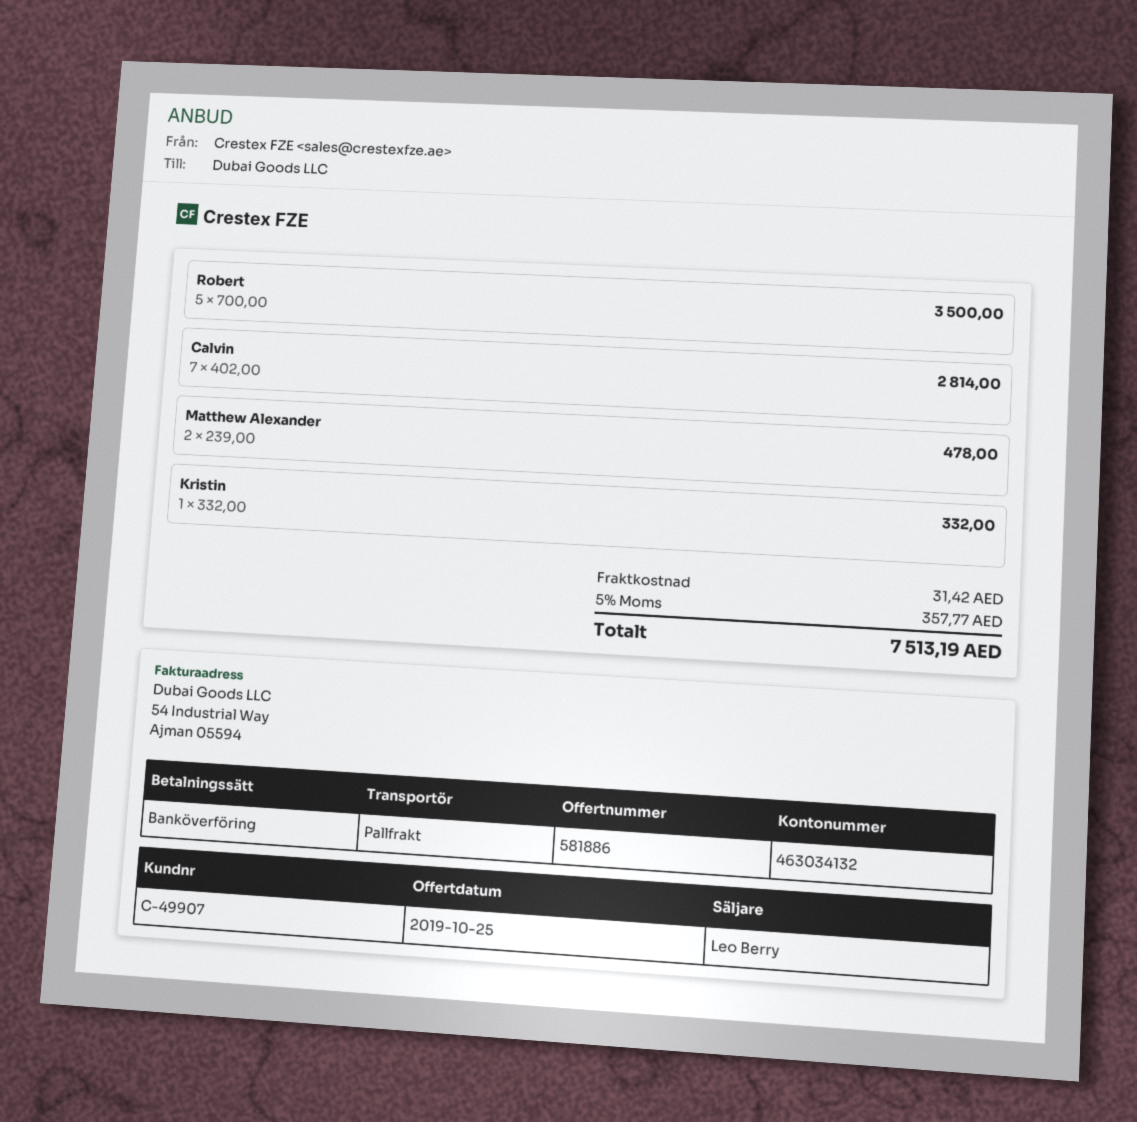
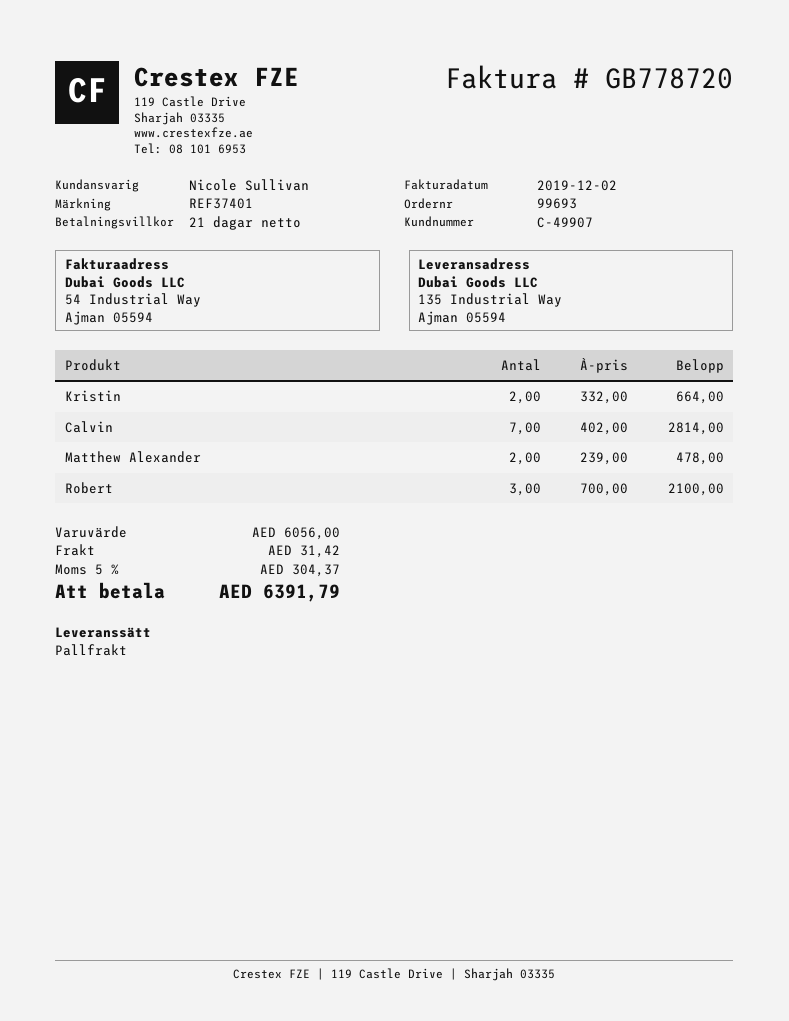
sales rep: Leo Berry -> Nicole Sullivan
Robert: 5 x 700.00 = 3500.00 -> 3 x 700.00 = 2100.00
Kristin: 1 x 332.00 = 332.00 -> 2 x 332.00 = 664.00
tax: 5% = 357.77 -> 5% = 304.37
total: 7513.19 -> 6391.79

